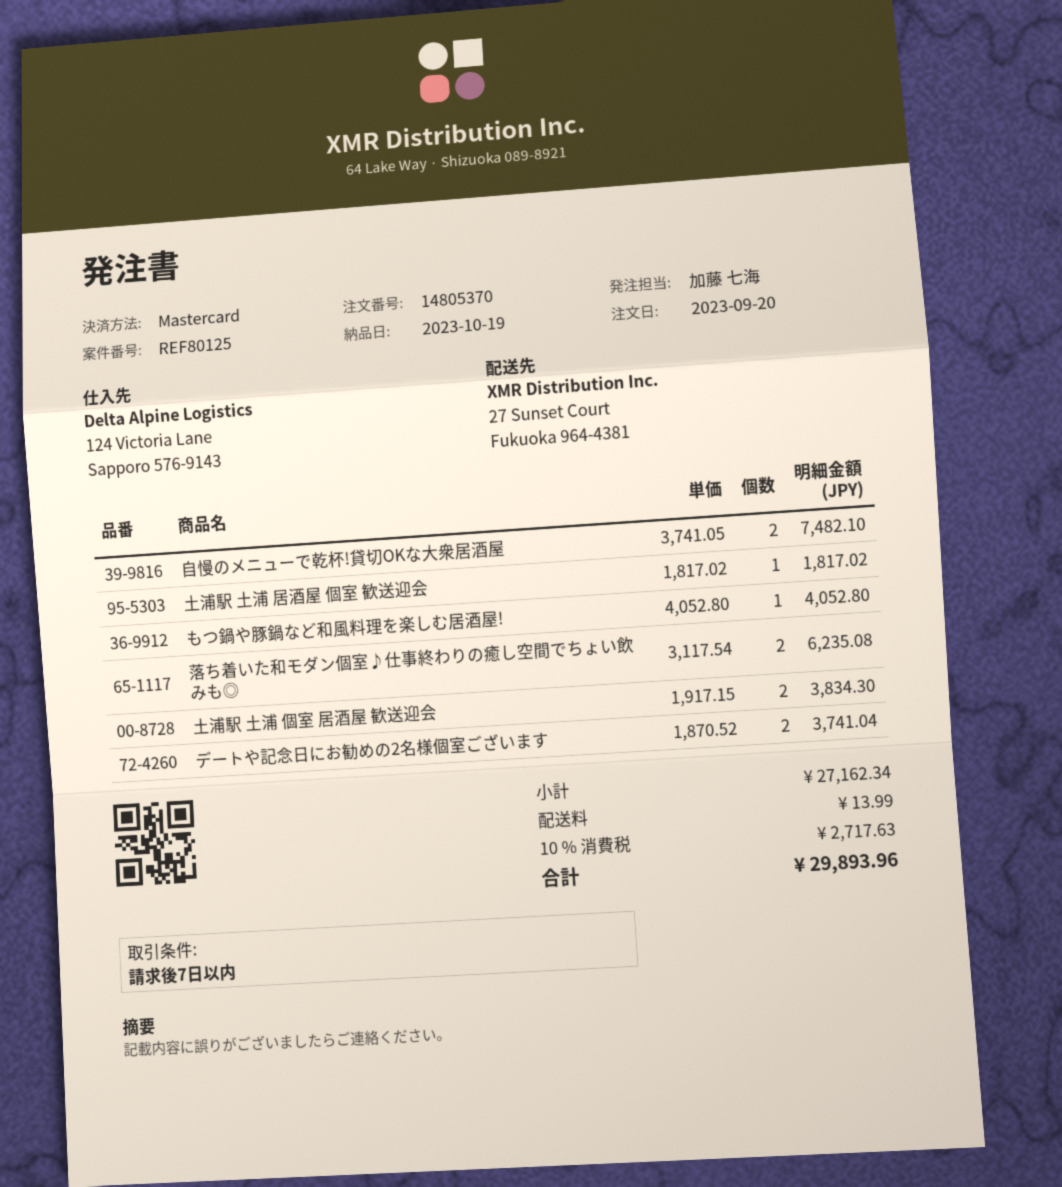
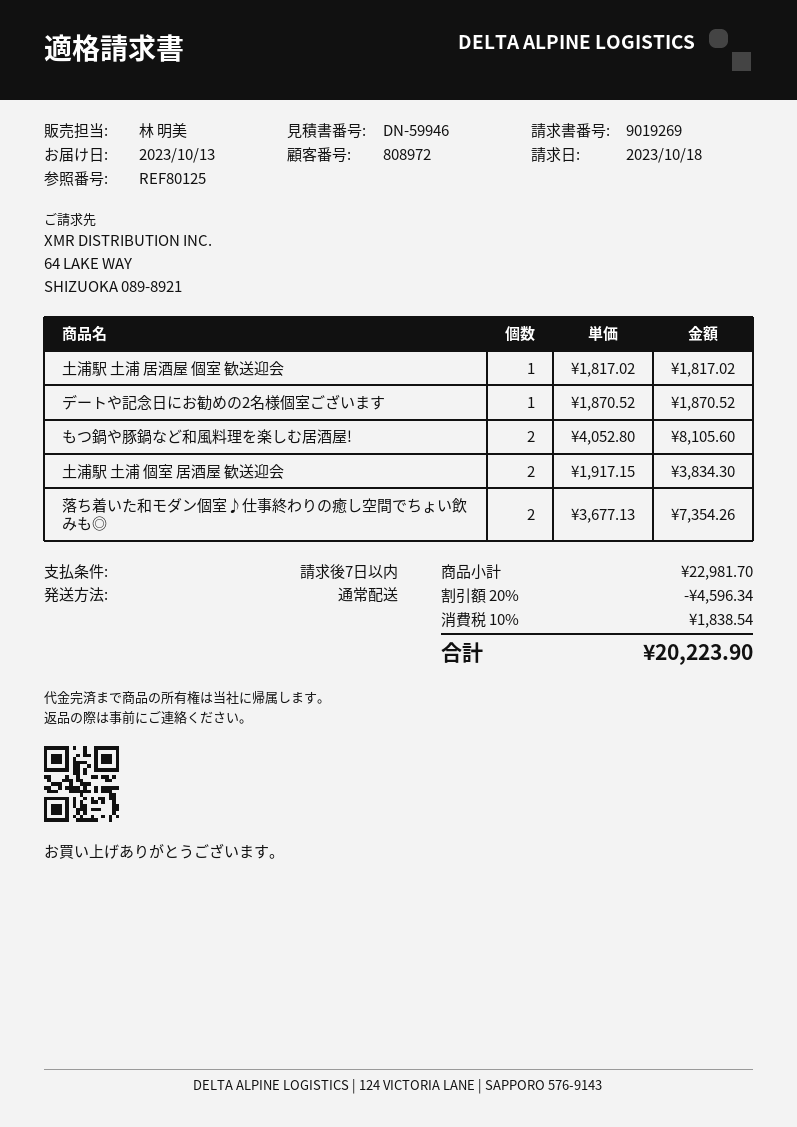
delivery date: 2023-10-19 -> 2023-10-13
自慢のメニューで乾杯!貸切OKな大衆居酒屋: 2 x 3741.05 = 7482.10 -> none
もつ鍋や豚鍋など和風料理を楽しむ居酒屋!: 1 x 4052.80 = 4052.80 -> 2 x 4052.80 = 8105.60
落ち着いた和モダン個室♪仕事終わりの癒し空間でちょい飲みも◎: 2 x 3117.54 = 6235.08 -> 2 x 3677.13 = 7354.26
デートや記念日にお勧めの2名様個室ございます: 2 x 1870.52 = 3741.04 -> 1 x 1870.52 = 1870.52
subtotal: 27162.34 -> 22981.70
discount: none -> 20% = 4596.34
shipping: 13.99 -> none
tax: 10% = 2717.63 -> 10% = 1838.54
total: 29893.96 -> 20223.90

